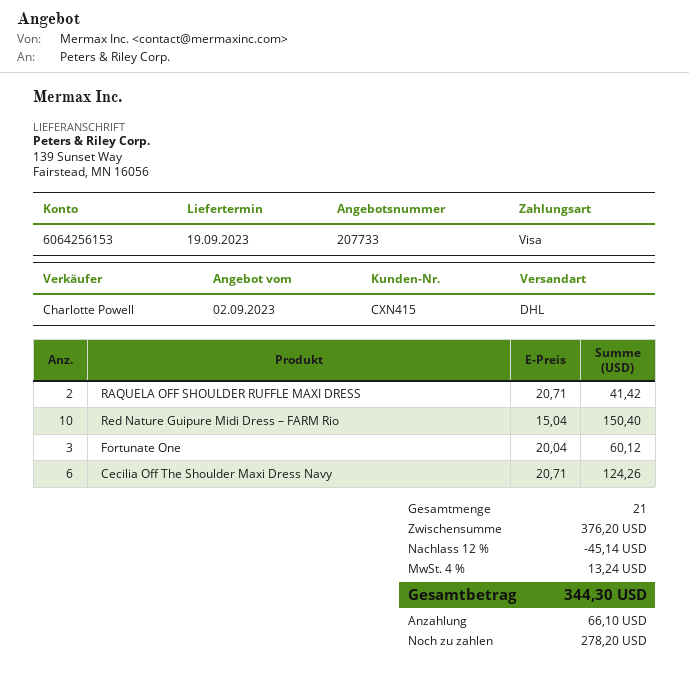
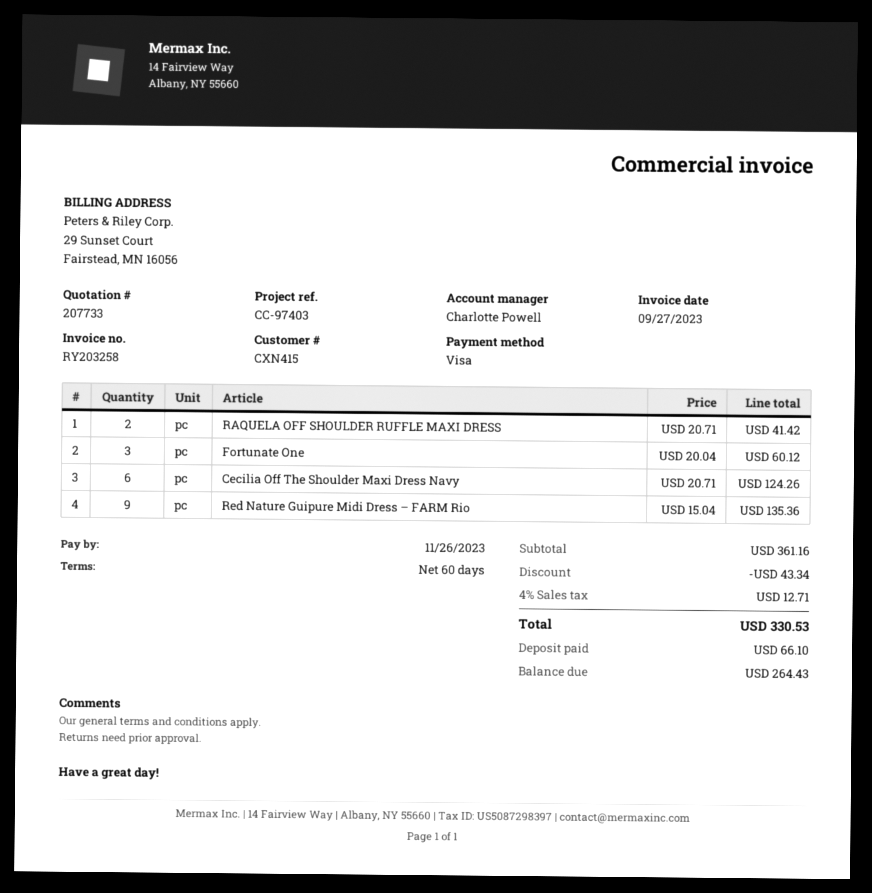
Red Nature Guipure Midi Dress – FARM Rio: 10 x 15.04 = 150.40 -> 9 x 15.04 = 135.36
subtotal: 376.20 -> 361.16
discount: 45.14 -> 43.34
tax: 4% = 13.24 -> 4% = 12.71
total: 344.30 -> 330.53
balance: 278.20 -> 264.43

